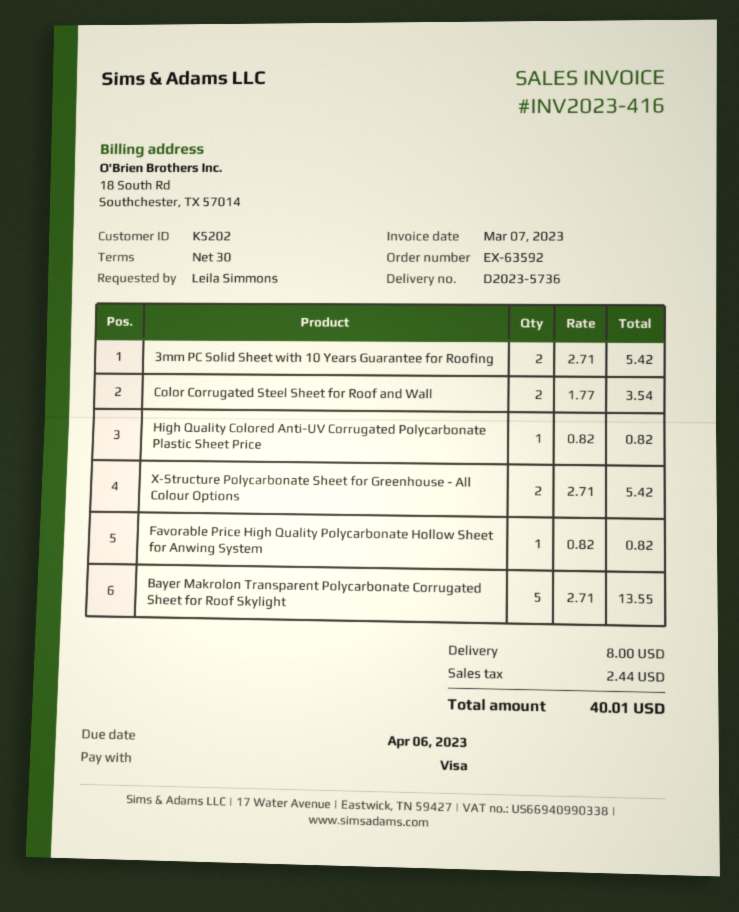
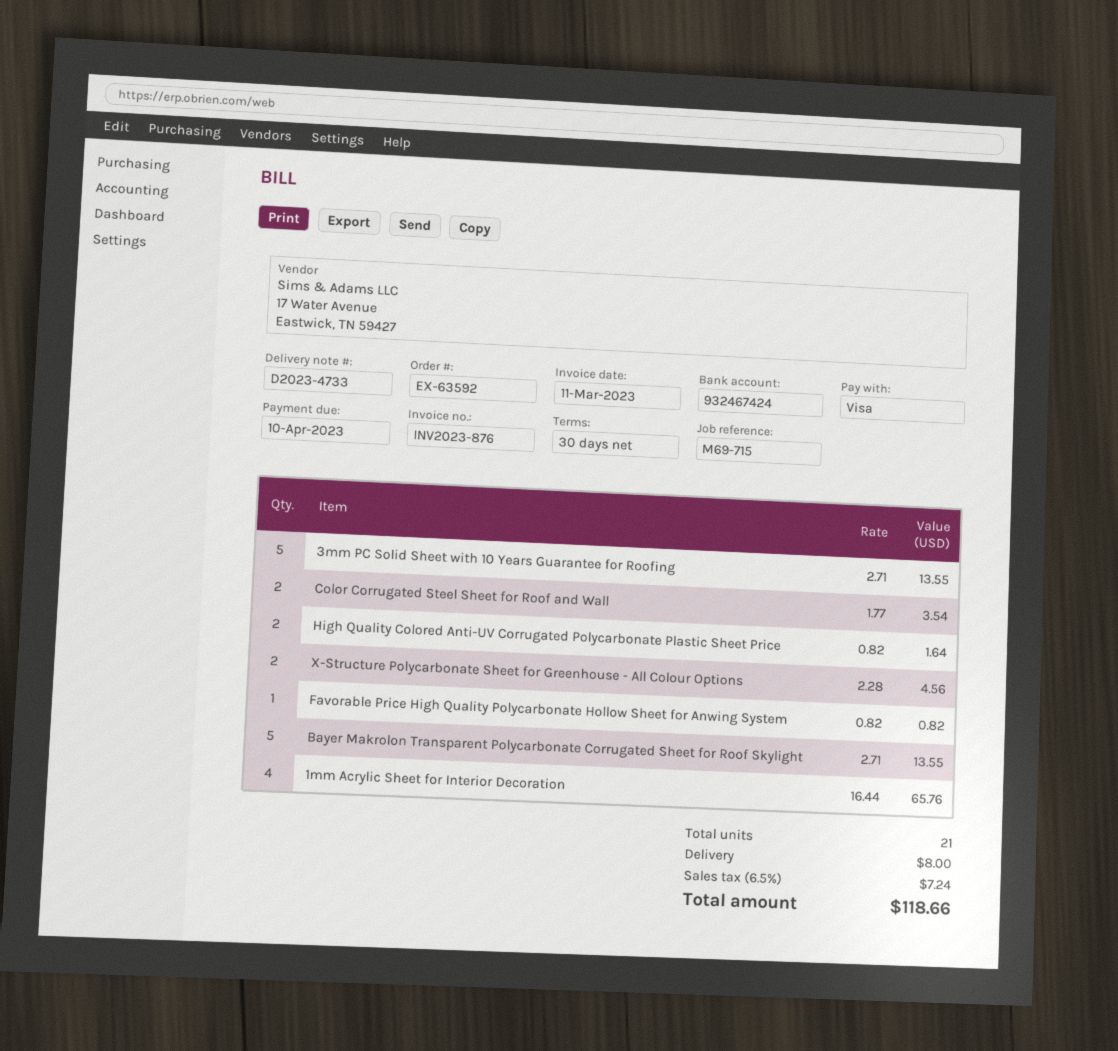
delivery note number: D2023-5736 -> D2023-4733
invoice number: INV2023-416 -> INV2023-876
invoice date: 2023-03-07 -> 2023-03-11
due date: 2023-04-06 -> 2023-04-10
3mm PC Solid Sheet with 10 Years Guarantee for Roofing: 2 x 2.71 = 5.42 -> 5 x 2.71 = 13.55
High Quality Colored Anti-UV Corrugated Polycarbonate Plastic Sheet Price: 1 x 0.82 = 0.82 -> 2 x 0.82 = 1.64
X-Structure Polycarbonate Sheet for Greenhouse - All Colour Options: 2 x 2.71 = 5.42 -> 2 x 2.28 = 4.56
1mm Acrylic Sheet for Interior Decoration: none -> 4 x 16.44 = 65.76
tax: 2.44 -> 7.24
total: 40.01 -> 118.66

